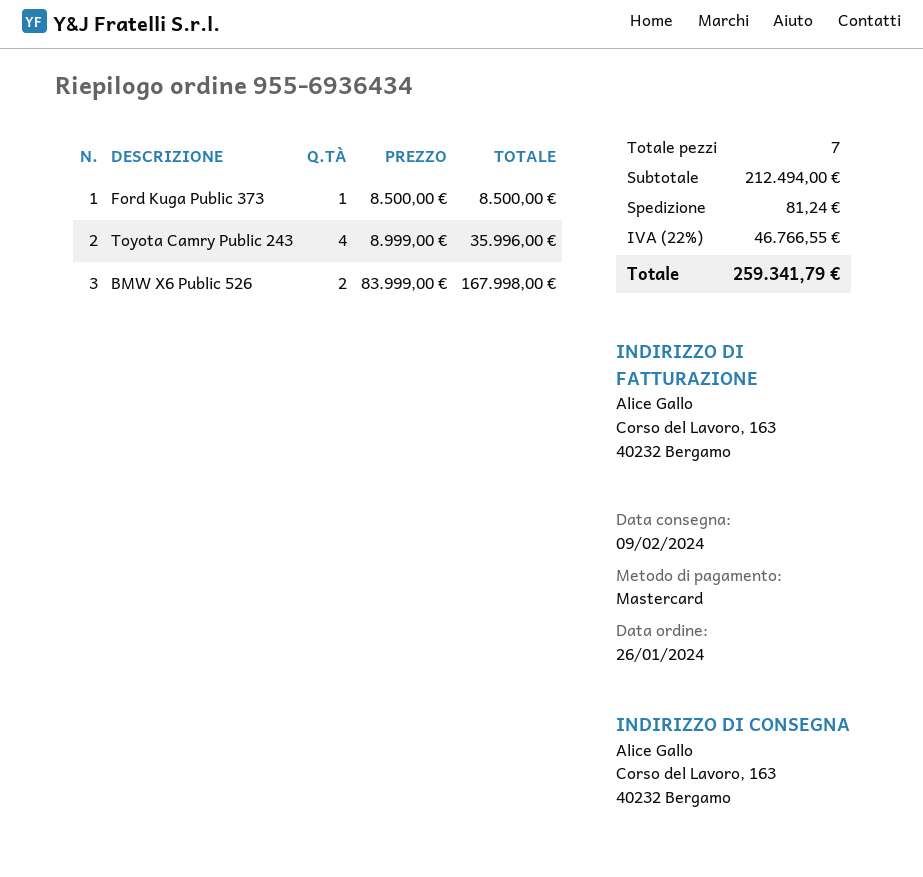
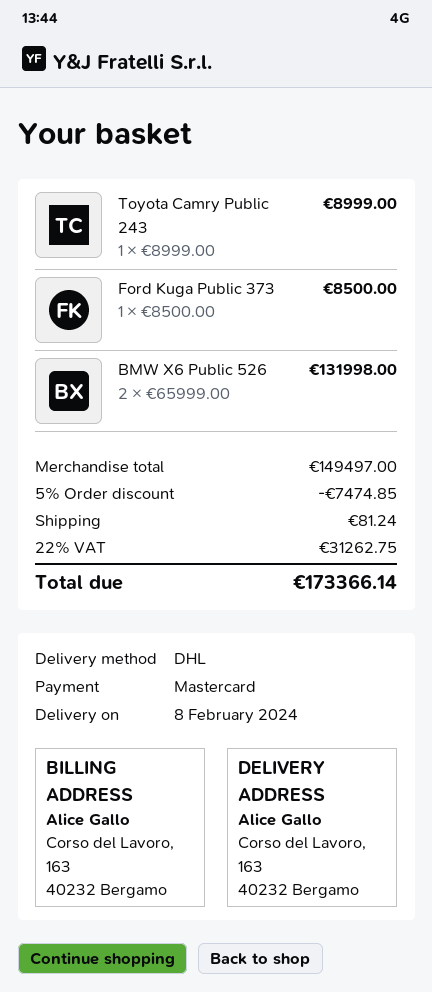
delivery date: 2024-02-09 -> 2024-02-08
Toyota Camry Public 243: 4 x 8999.00 = 35996.00 -> 1 x 8999.00 = 8999.00
BMW X6 Public 526: 2 x 83999.00 = 167998.00 -> 2 x 65999.00 = 131998.00
subtotal: 212494.00 -> 149497.00
discount: none -> 5% = 7474.85
tax: 22% = 46766.55 -> 22% = 31262.75
total: 259341.79 -> 173366.14

